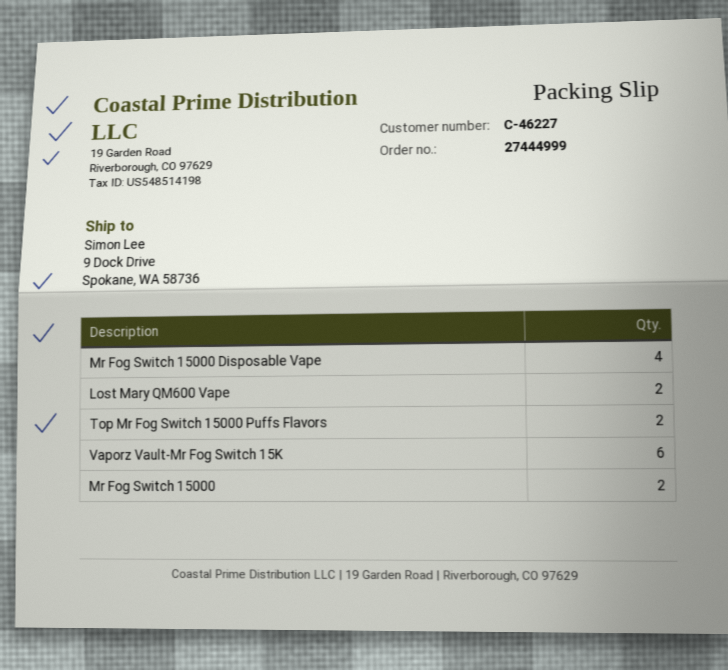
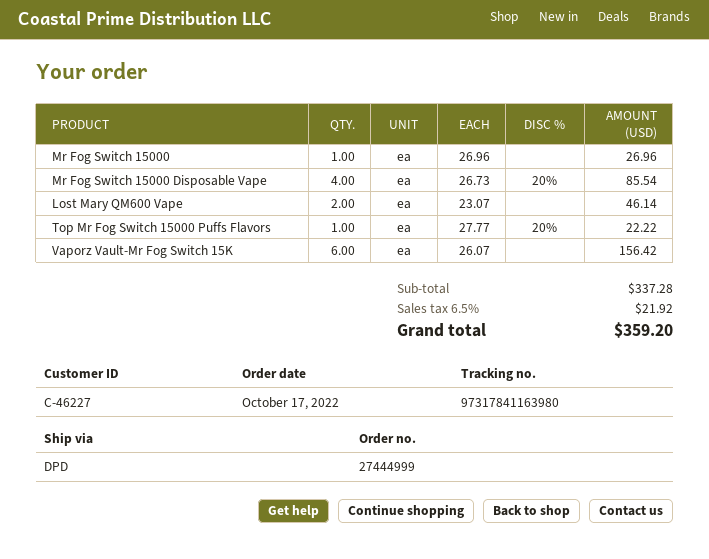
Top Mr Fog Switch 15000 Puffs Flavors: 2 -> 1
Mr Fog Switch 15000: 2 -> 1

